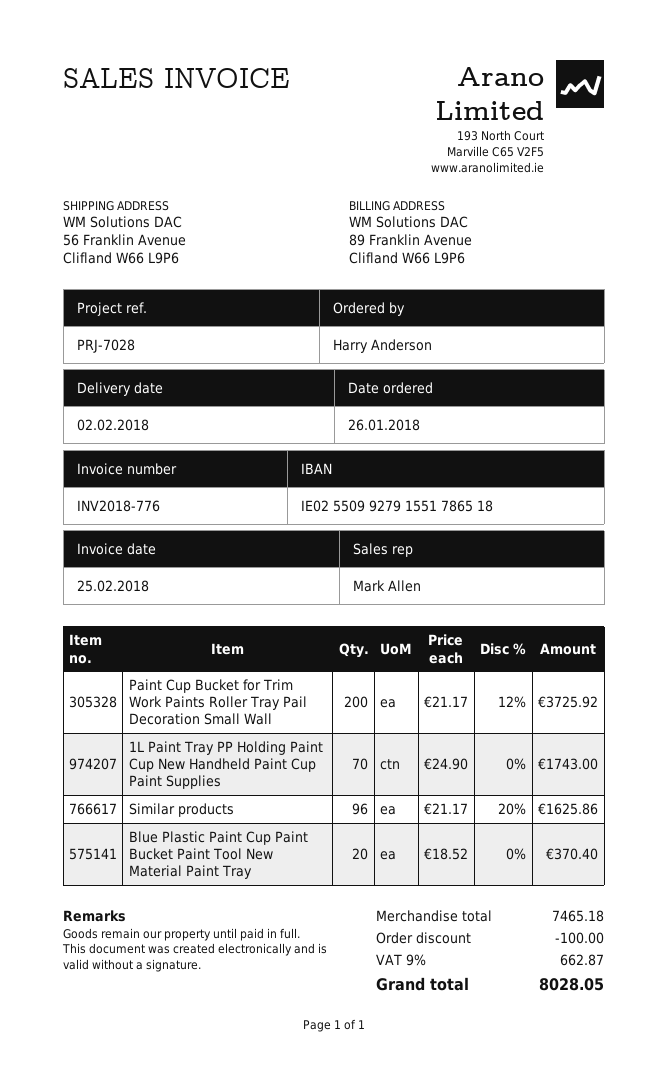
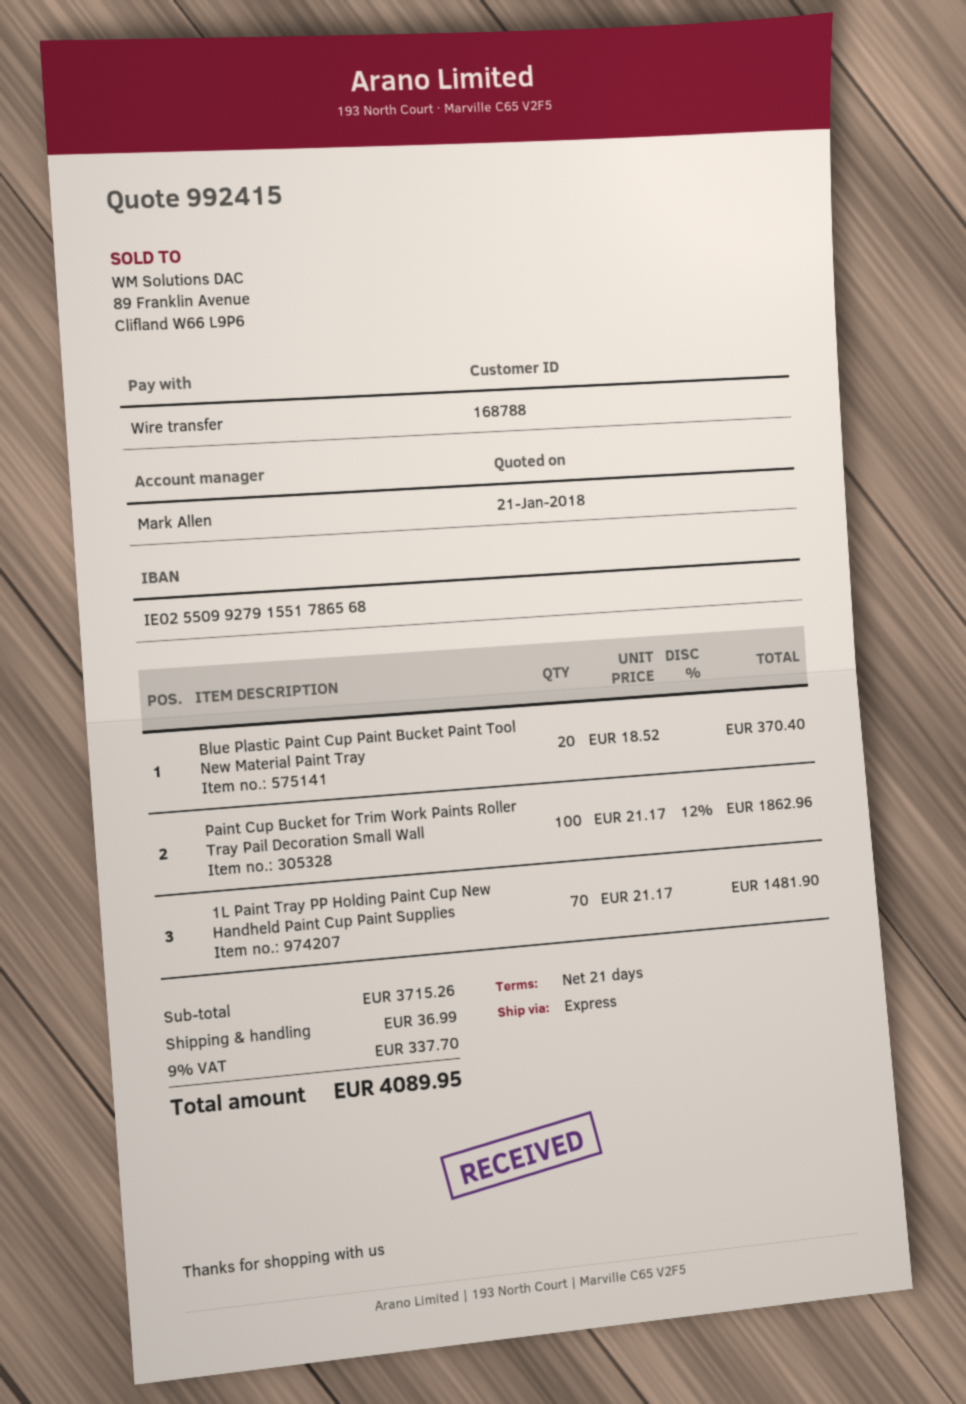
bank account: IE02550992791551786518 -> IE02550992791551786568
Paint Cup Bucket for Trim Work Paints Roller Tray Pail Decoration Small Wall: 200 x 21.17 - 12% = 3725.92 -> 100 x 21.17 - 12% = 1862.96
1L Paint Tray PP Holding Paint Cup New Handheld Paint Cup Paint Supplies: 70 x 24.90 = 1743.00 -> 70 x 21.17 = 1481.90
Similar products: 96 x 21.17 - 20% = 1625.86 -> none
subtotal: 7465.18 -> 3715.26
discount: 100.00 -> none
shipping: none -> 36.99
tax: 9% = 662.87 -> 9% = 337.70
total: 8028.05 -> 4089.95

